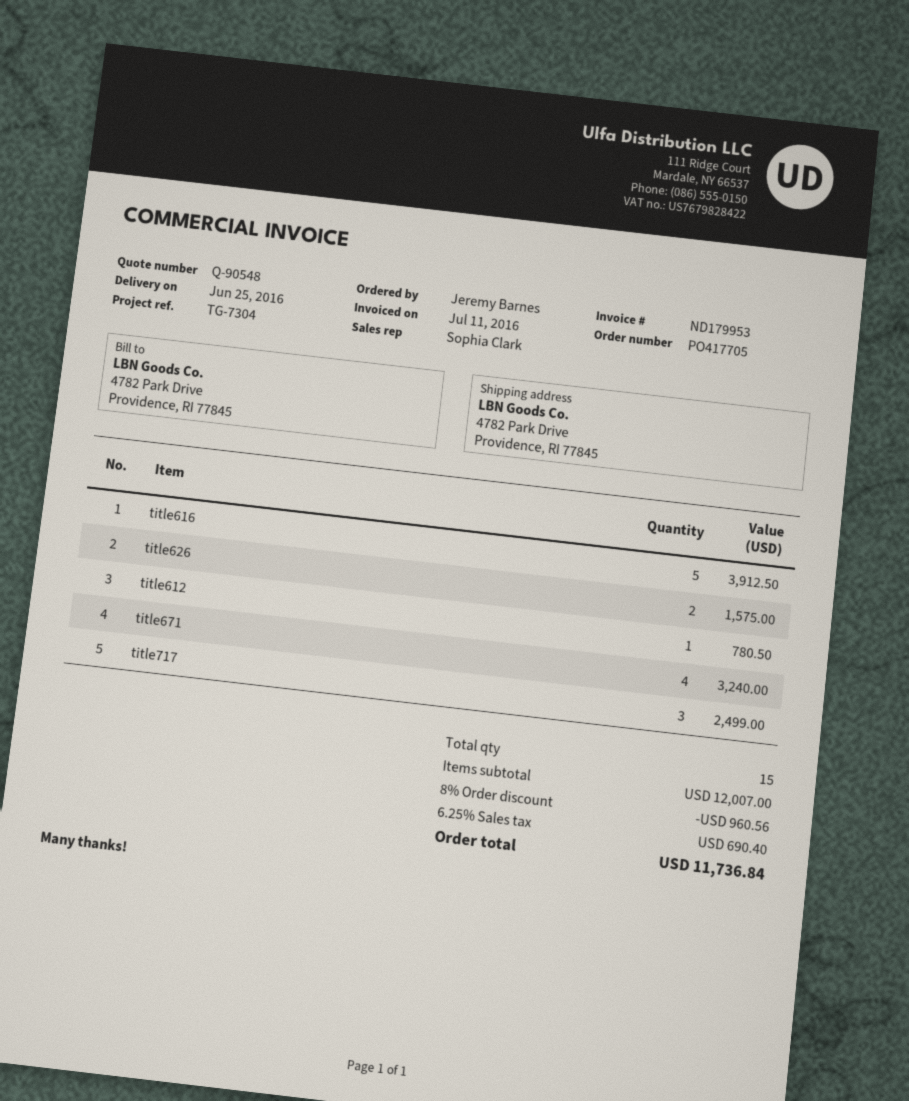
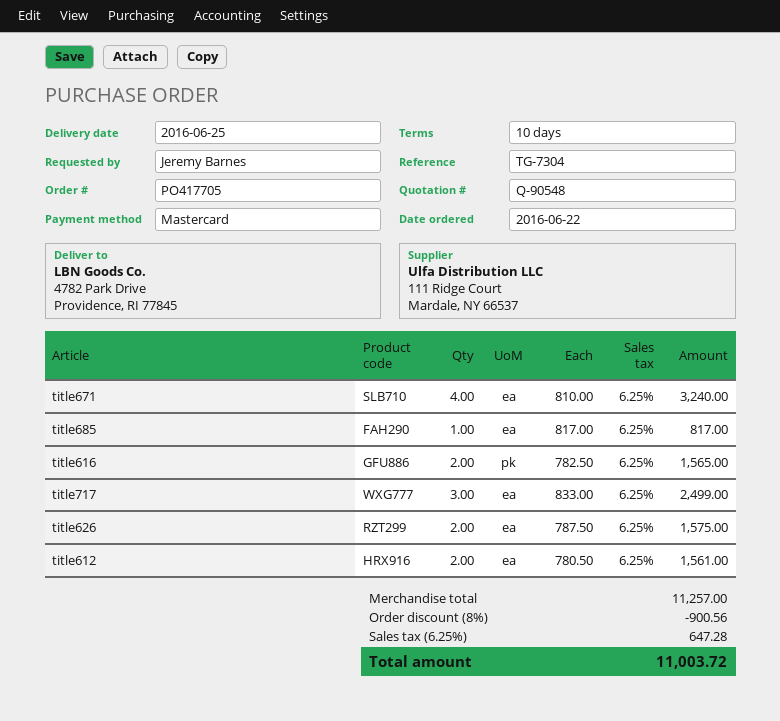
title616: 5 for 3912.50 -> 2 for 1565.00
title612: 1 for 780.50 -> 2 for 1561.00
title685: none -> 1 for 817.00
subtotal: 12007.00 -> 11257.00
discount: 8% = 960.56 -> 8% = 900.56
tax: 6.25% = 690.40 -> 6.25% = 647.28
total: 11736.84 -> 11003.72

